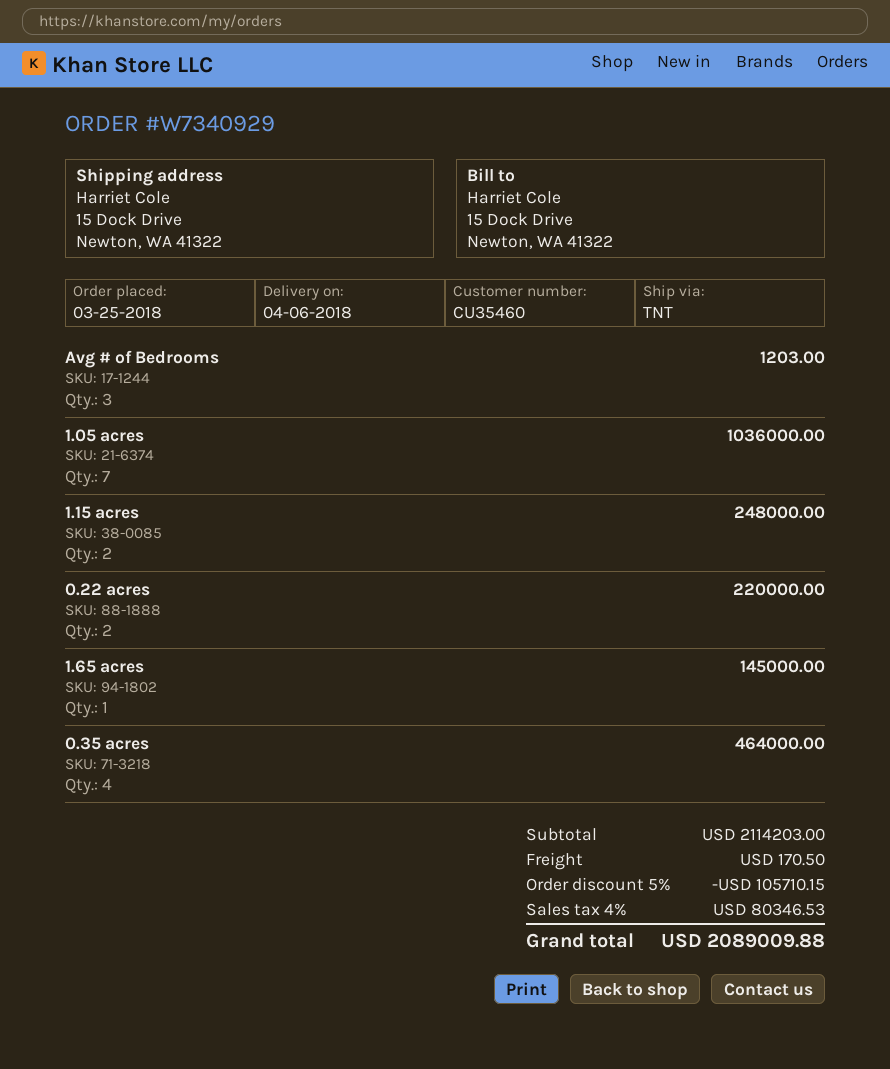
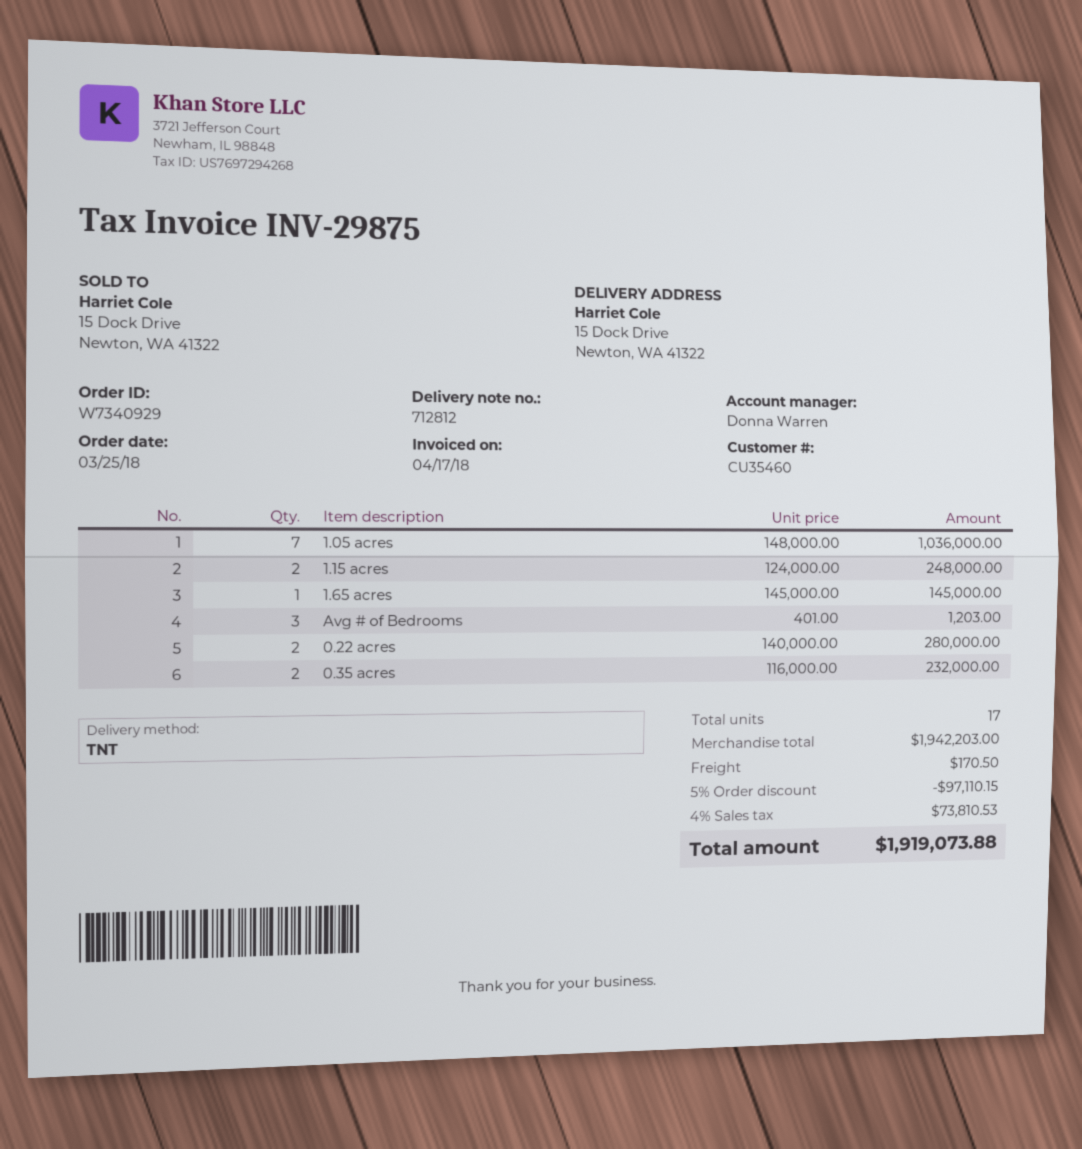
0.22 acres: 2 for 220000.00 -> 2 for 280000.00
0.35 acres: 4 for 464000.00 -> 2 for 232000.00
subtotal: 2114203.00 -> 1942203.00
discount: 5% = 105710.15 -> 5% = 97110.15
tax: 4% = 80346.53 -> 4% = 73810.53
total: 2089009.88 -> 1919073.88

